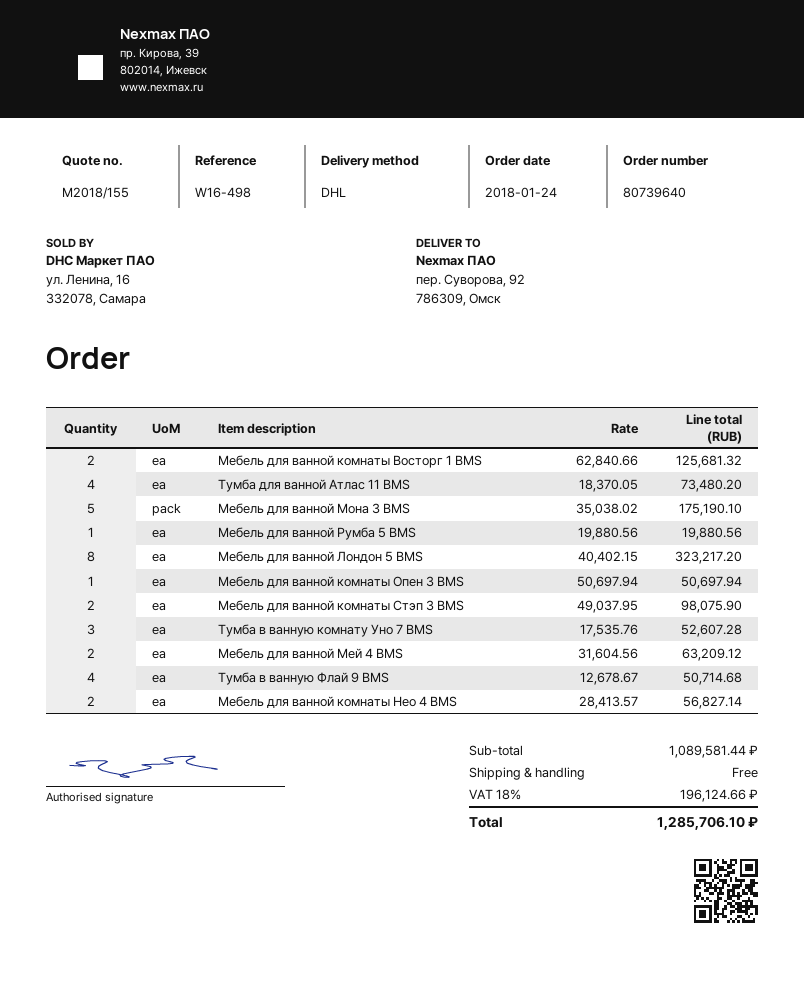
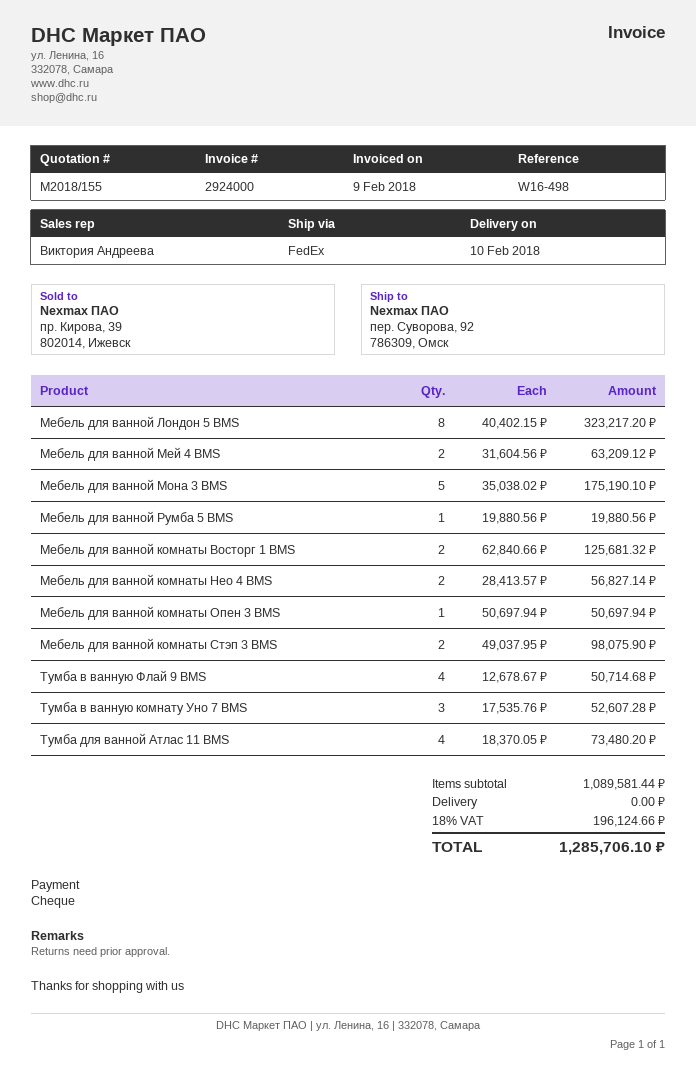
shipping method: DHL -> FedEx

